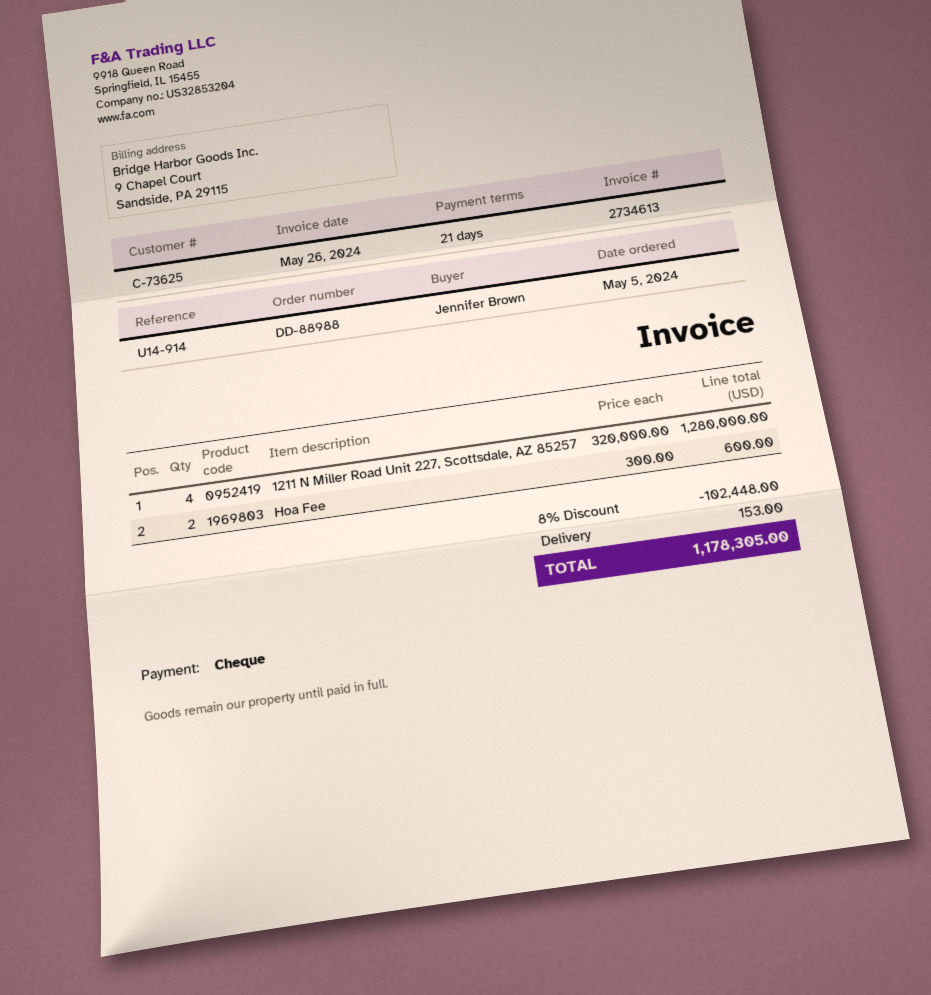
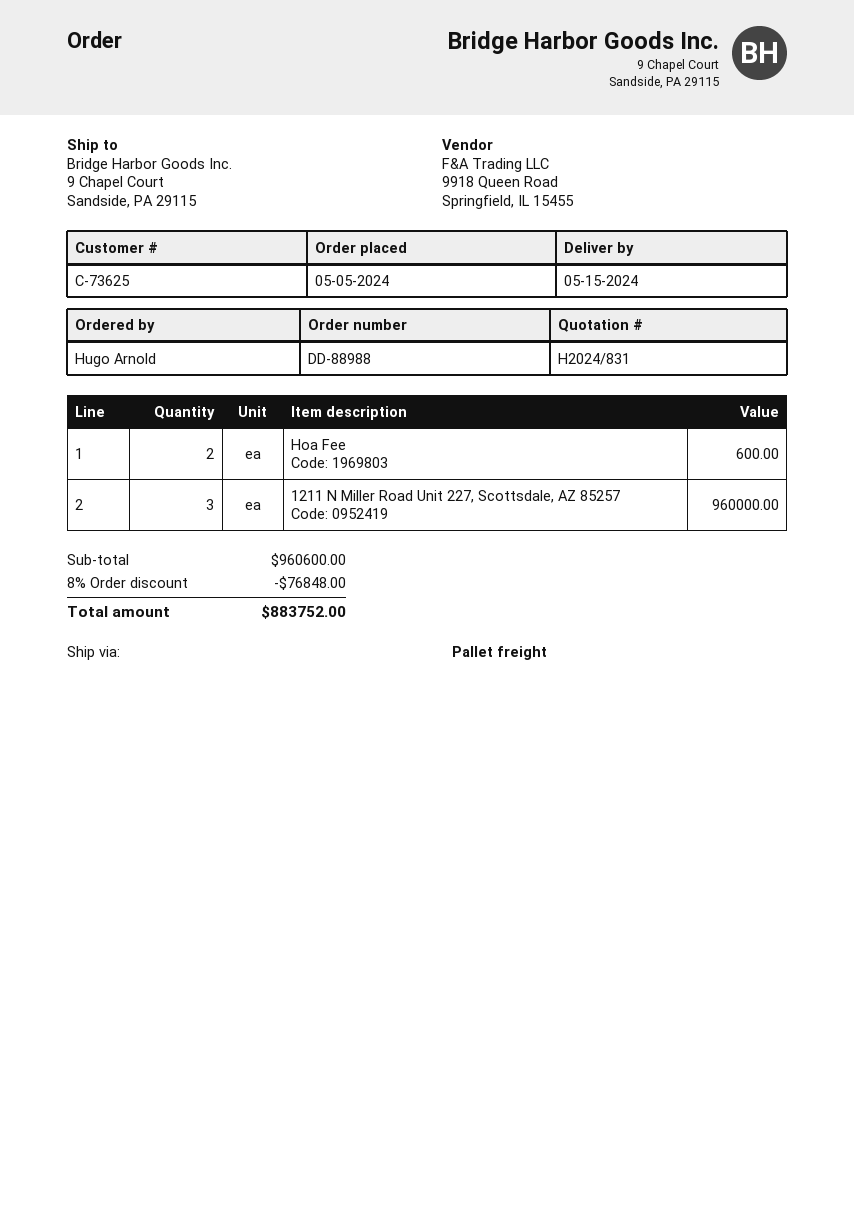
ordered by: Jennifer Brown -> Hugo Arnold
1211 N Miller Road Unit 227, Scottsdale, AZ 85257: 4 for 1280000.00 -> 3 for 960000.00
discount: 8% = 102448.00 -> 8% = 76848.00
shipping: 153.00 -> none
total: 1178305.00 -> 883752.00

